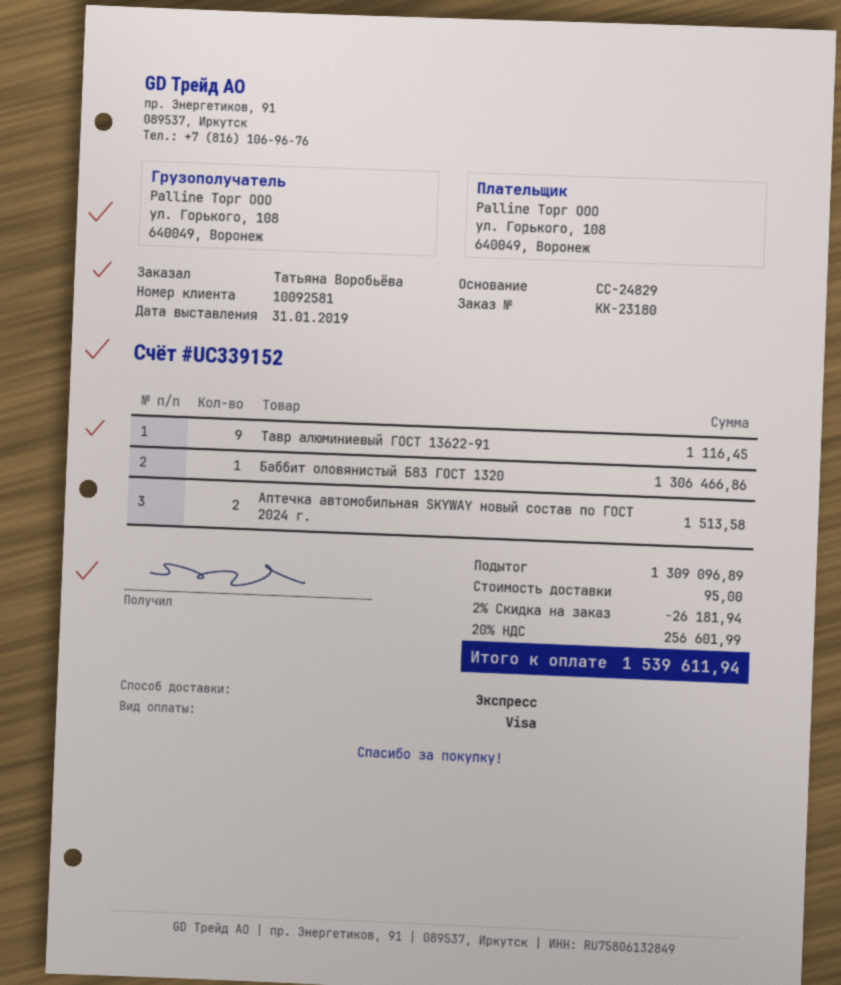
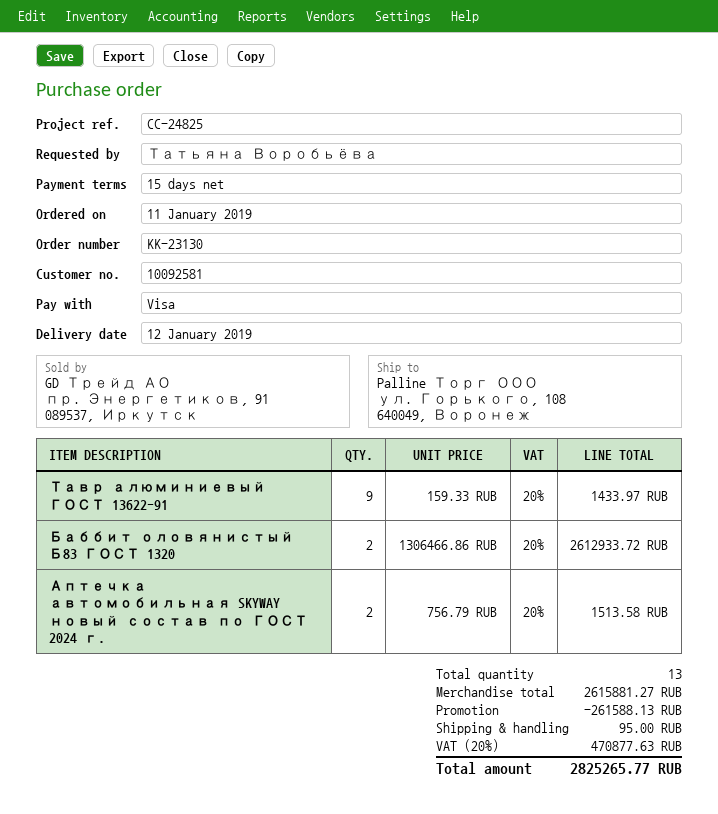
order number: KK-23180 -> KK-23130
reference: CC-24829 -> CC-24825
Тавр алюминиевый ГОСТ 13622-91: 9 for 1116.45 -> 9 for 1433.97
Баббит оловянистый Б83 ГОСТ 1320: 1 for 1306466.86 -> 2 for 2612933.72
subtotal: 1309096.89 -> 2615881.27
discount: 26181.94 -> 261588.13
tax: 20% = 256601.99 -> 20% = 470877.63
total: 1539611.94 -> 2825265.77

